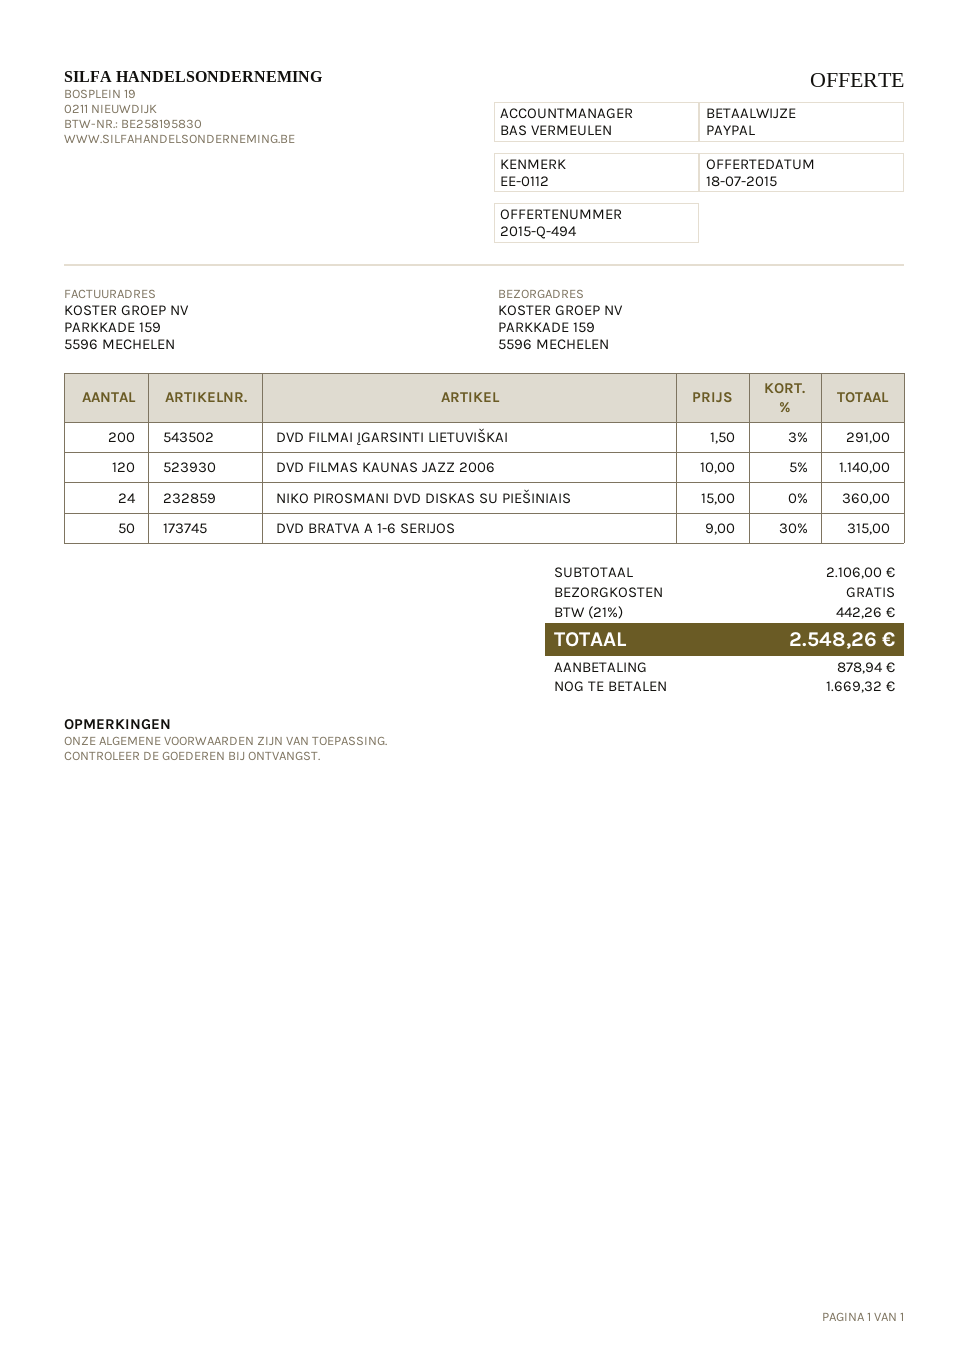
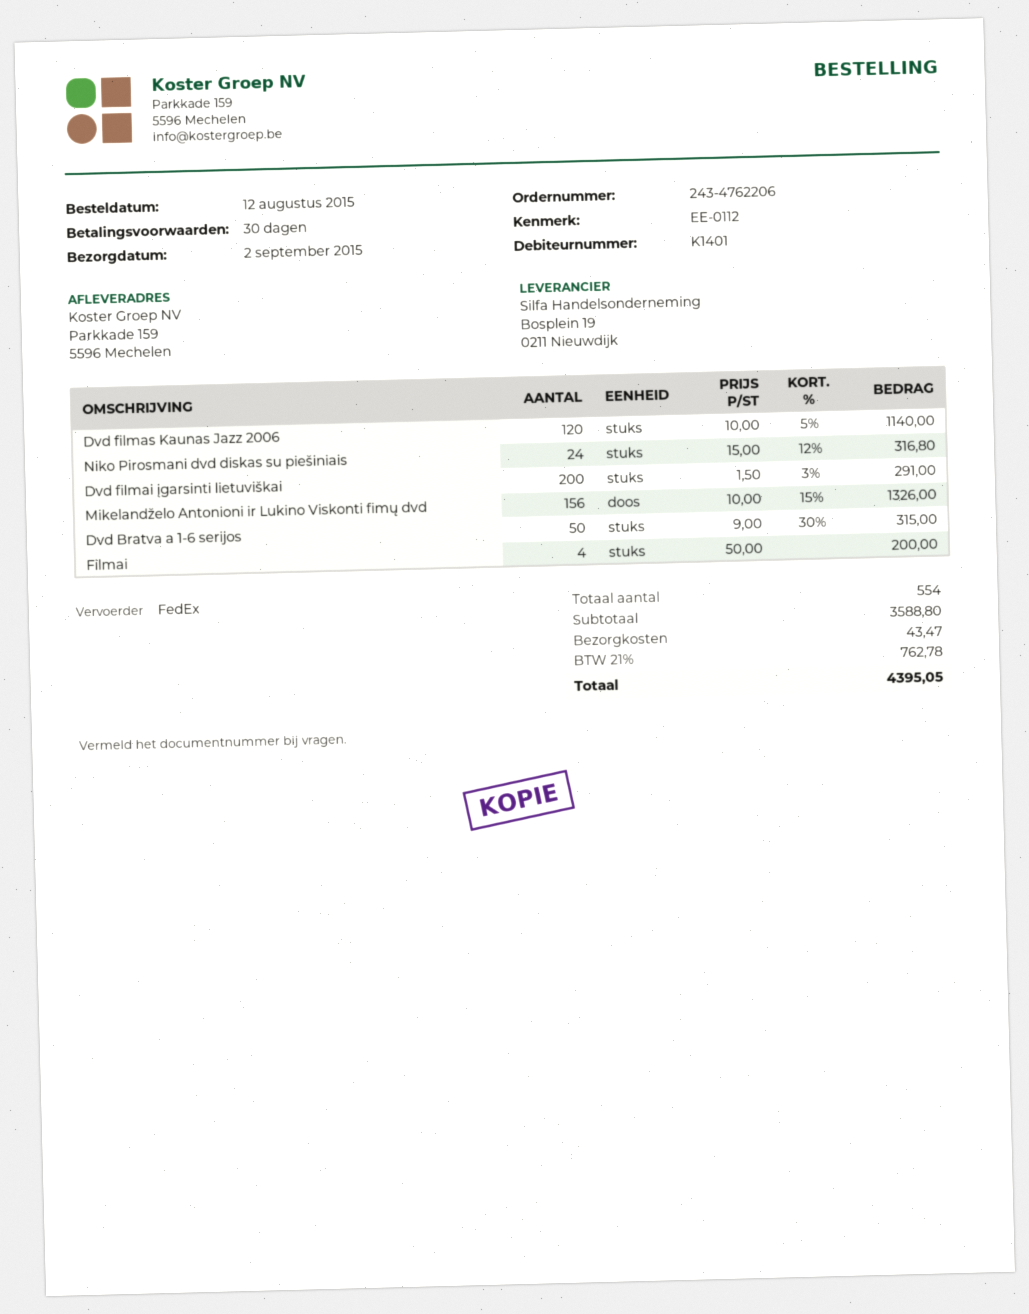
NIKO PIROSMANI DVD DISKAS SU PIEŠINIAIS: 24 x 15.00 = 360.00 -> 24 x 15.00 - 12% = 316.80
Mikelandželo Antonioni ir Lukino Viskonti fimų dvd: none -> 156 x 10.00 - 15% = 1326.00
Filmai: none -> 4 x 50.00 = 200.00
subtotal: 2106.00 -> 3588.80
shipping: 0.00 -> 43.47
tax: 21% = 442.26 -> 21% = 762.78
total: 2548.26 -> 4395.05

